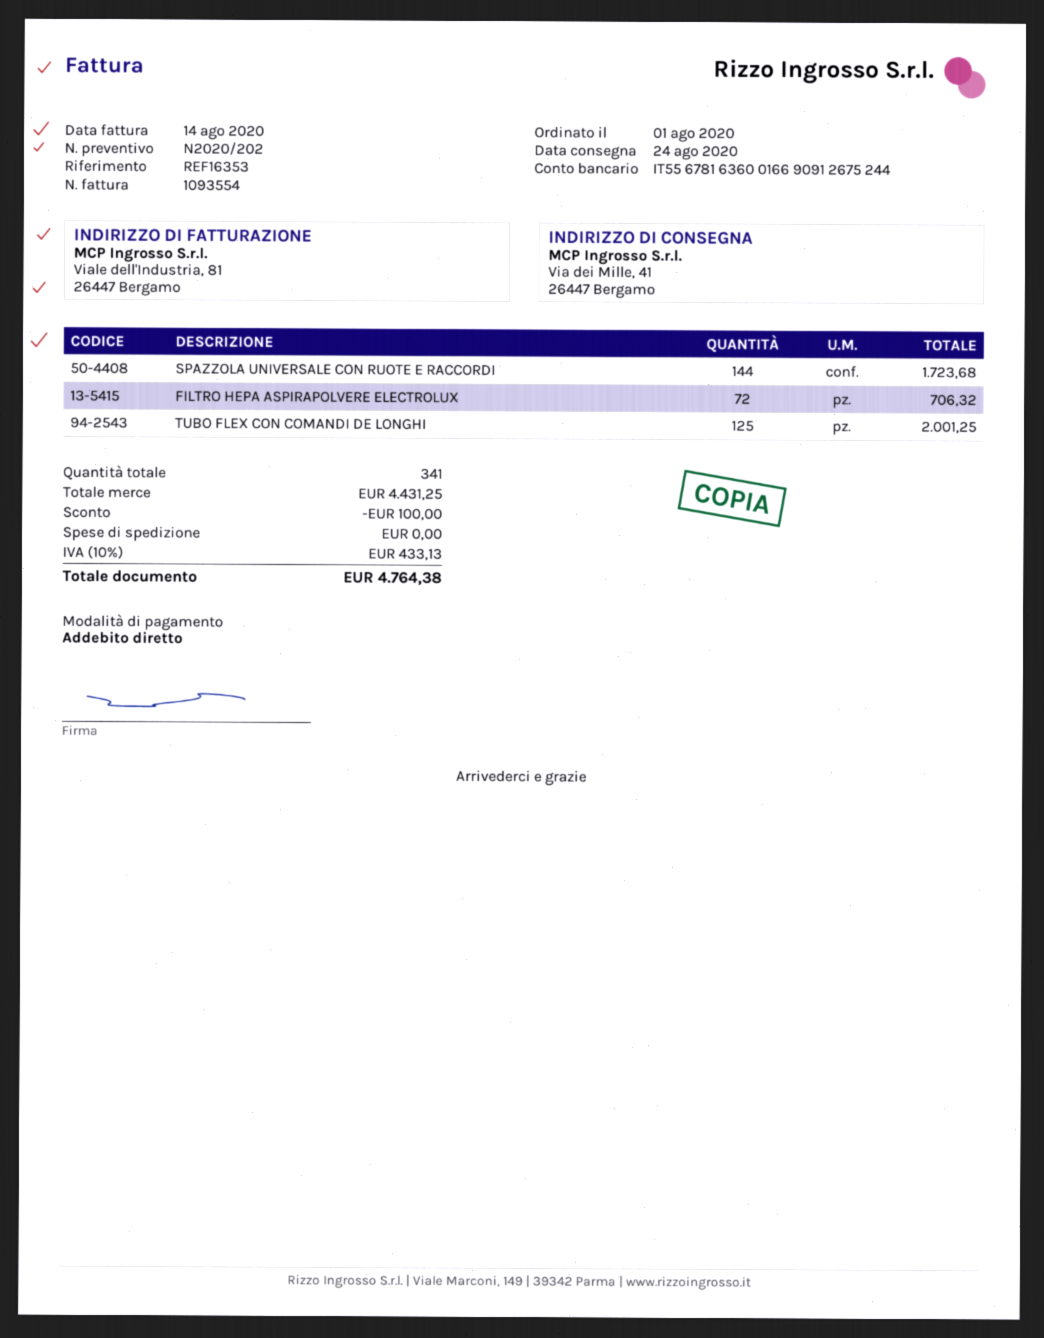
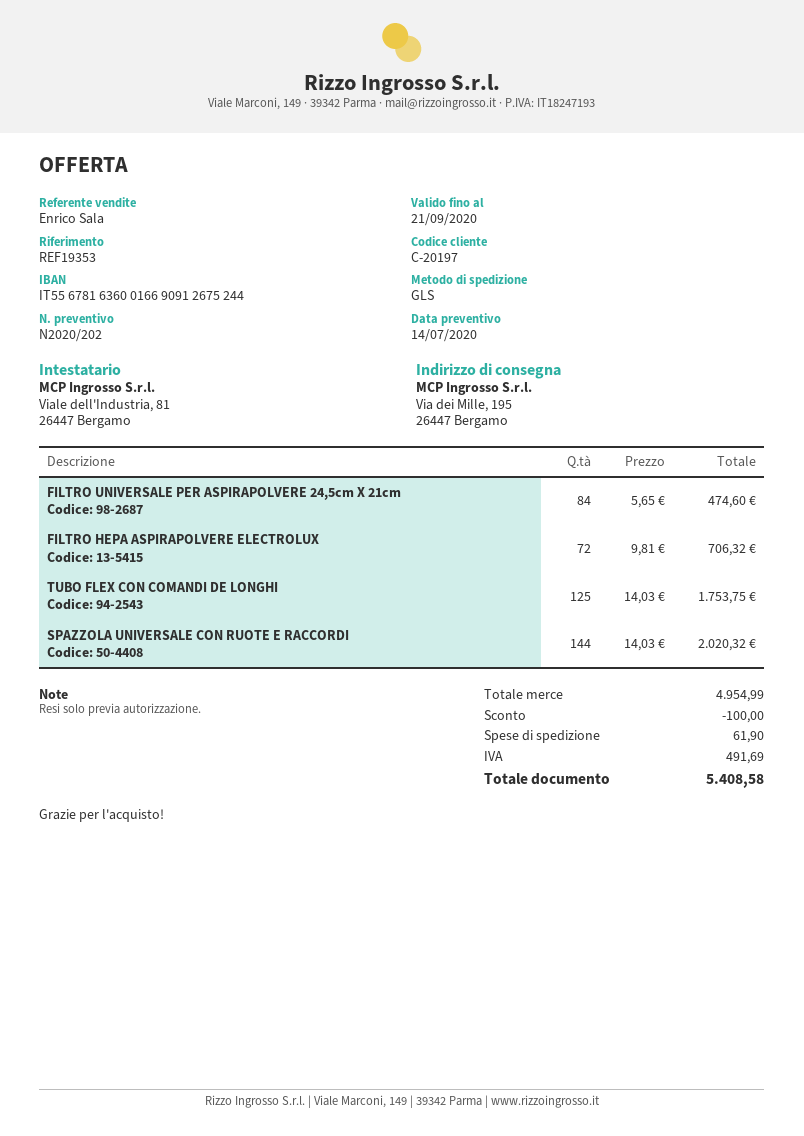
reference: REF16353 -> REF19353
ship to: Via dei Mille, 41, 26447 Bergamo -> Via dei Mille, 195, 26447 Bergamo
SPAZZOLA UNIVERSALE CON RUOTE E RACCORDI: 144 for 1723.68 -> 144 for 2020.32
TUBO FLEX CON COMANDI DE LONGHI: 125 for 2001.25 -> 125 for 1753.75
FILTRO UNIVERSALE PER ASPIRAPOLVERE 24,5cm X 21cm: none -> 84 for 474.60
subtotal: 4431.25 -> 4954.99
shipping: 0.00 -> 61.90
tax: 433.13 -> 491.69
total: 4764.38 -> 5408.58

